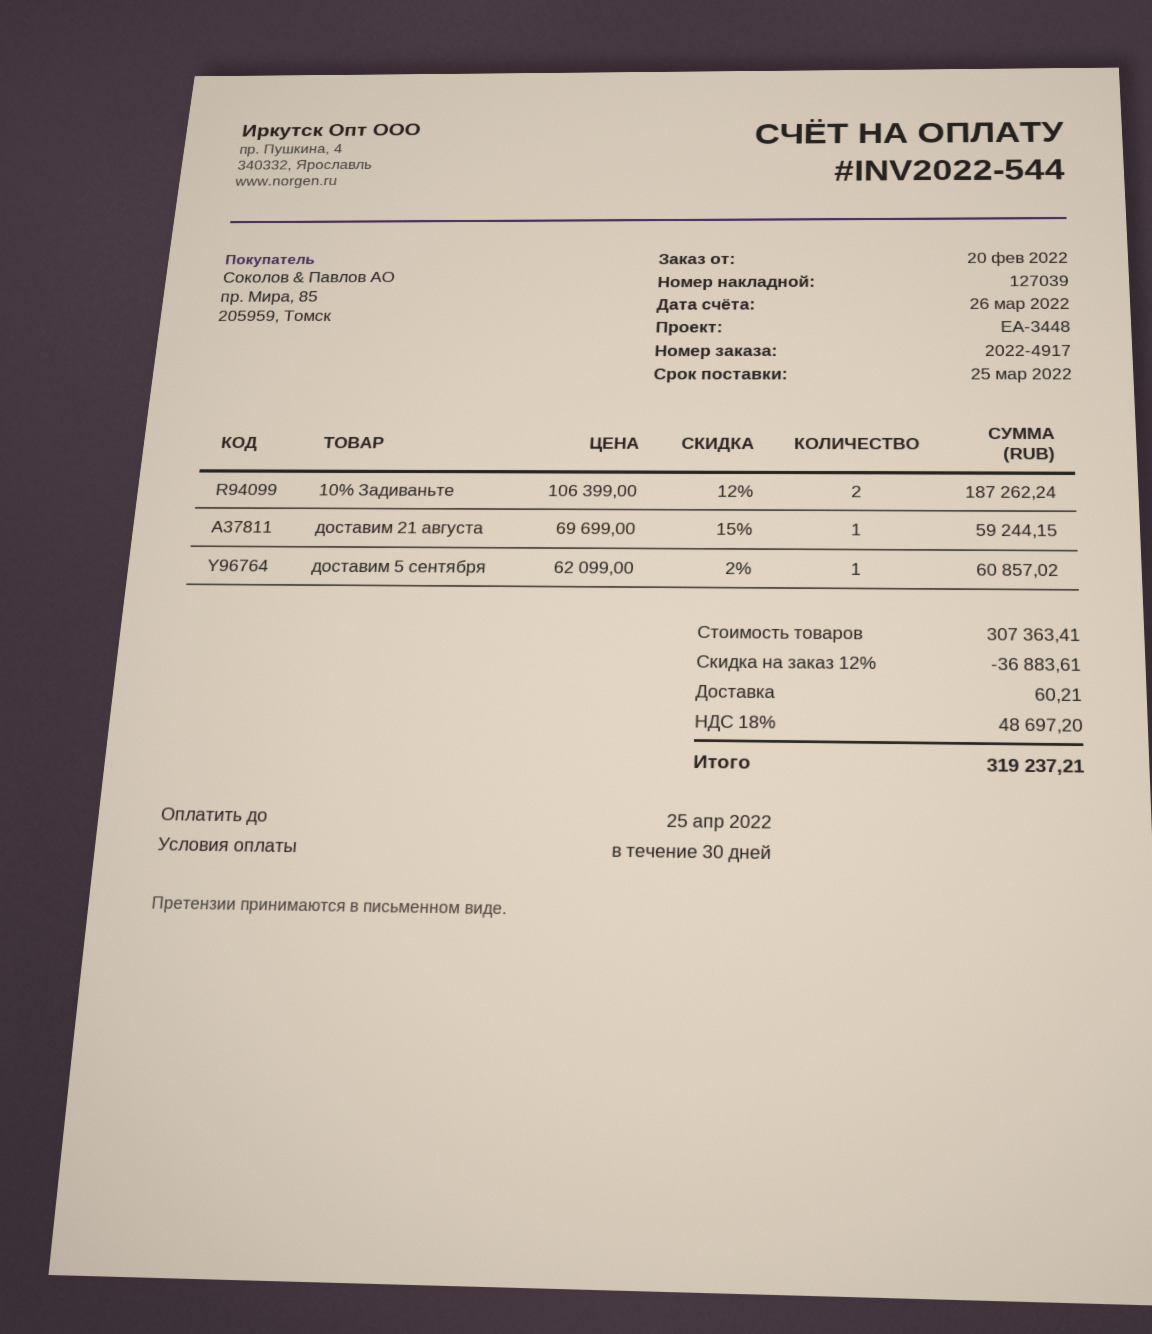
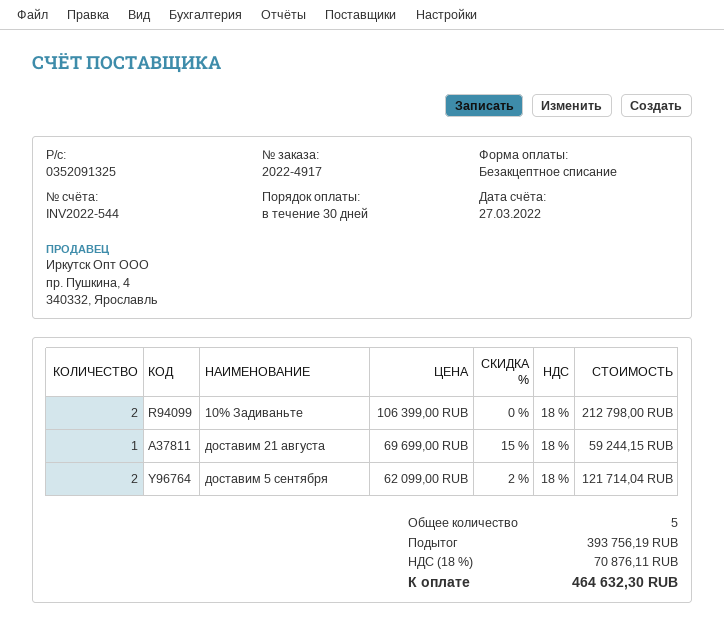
invoice date: 2022-03-26 -> 2022-03-27
10% Задиваньте: 2 x 106399.00 - 12% = 187262.24 -> 2 x 106399.00 = 212798.00
доставим 5 сентября: 1 x 62099.00 - 2% = 60857.02 -> 2 x 62099.00 - 2% = 121714.04
subtotal: 307363.41 -> 393756.19
discount: 12% = 36883.61 -> none
shipping: 60.21 -> none
tax: 18% = 48697.20 -> 18% = 70876.11
total: 319237.21 -> 464632.30

